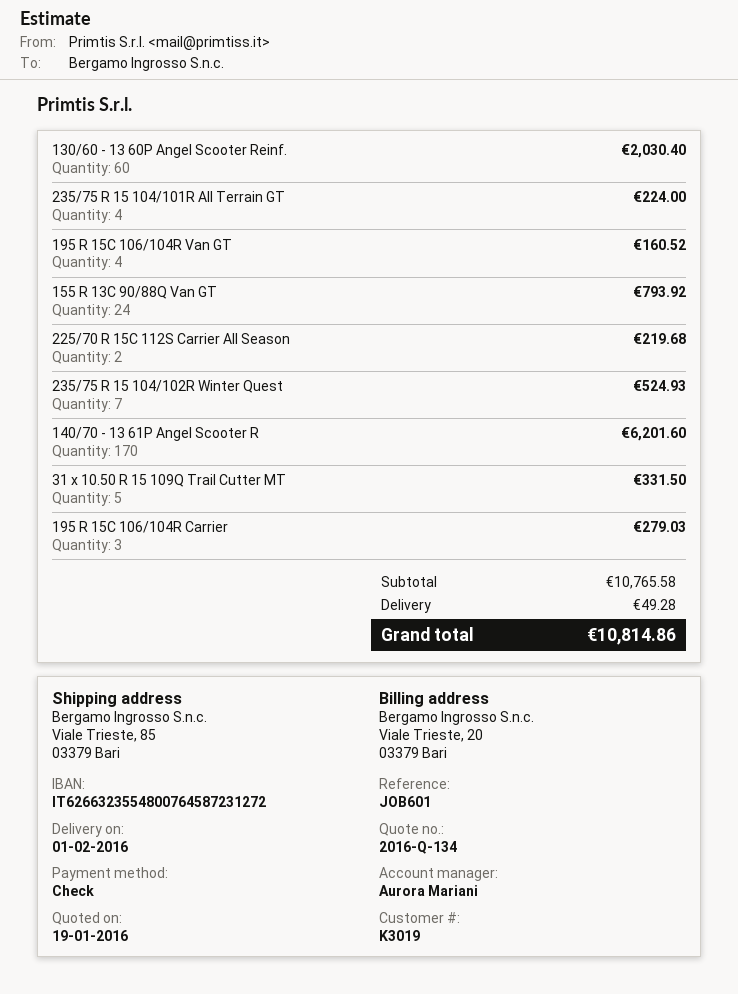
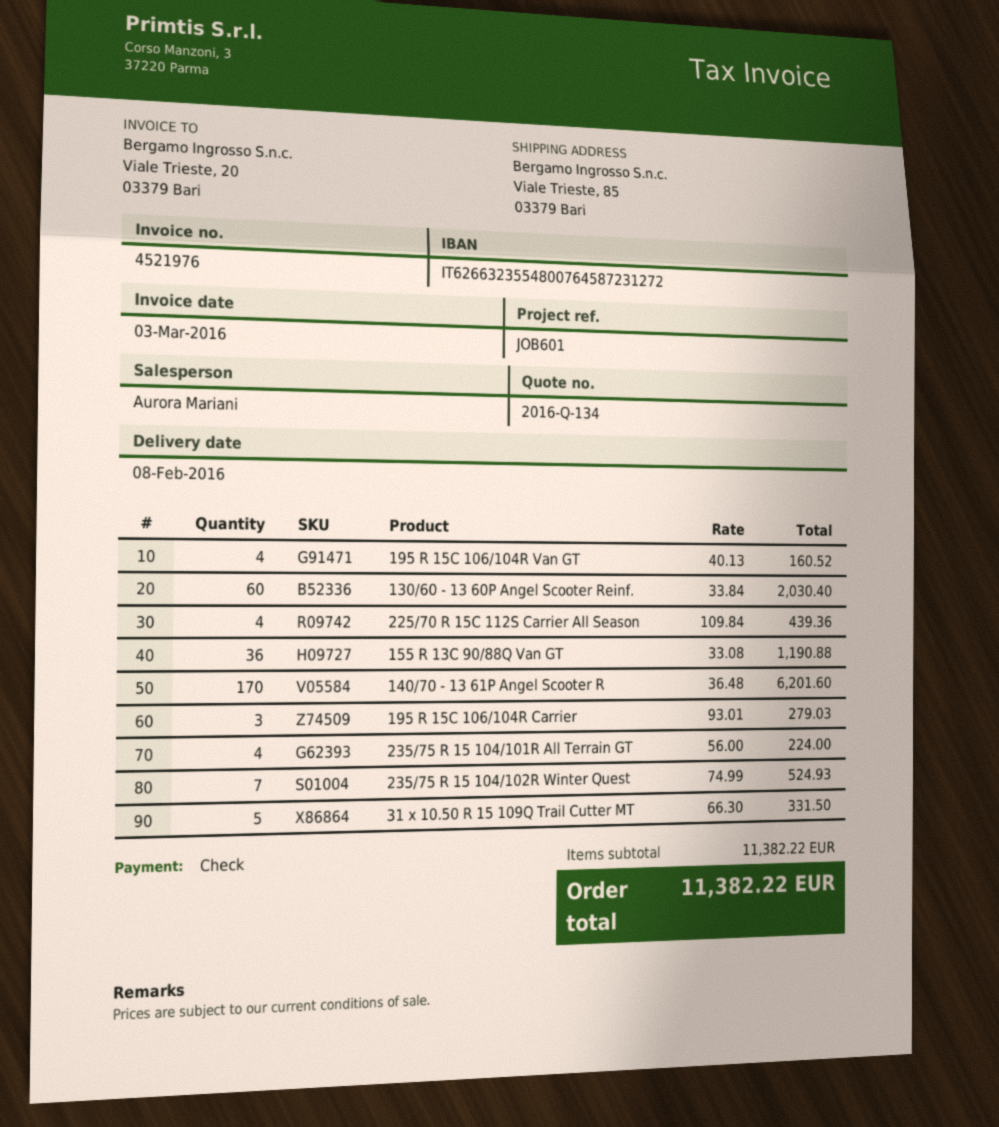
delivery date: 2016-02-01 -> 2016-02-08
155 R 13C 90/88Q Van GT: 24 for 793.92 -> 36 for 1190.88
225/70 R 15C 112S Carrier All Season: 2 for 219.68 -> 4 for 439.36
subtotal: 10765.58 -> 11382.22
shipping: 49.28 -> none
total: 10814.86 -> 11382.22

